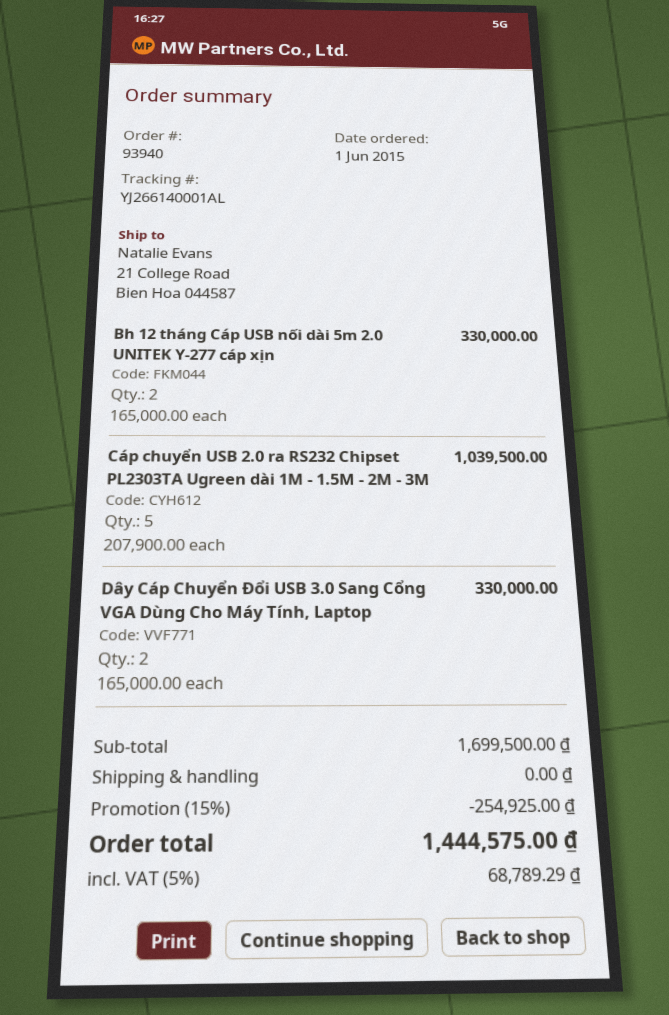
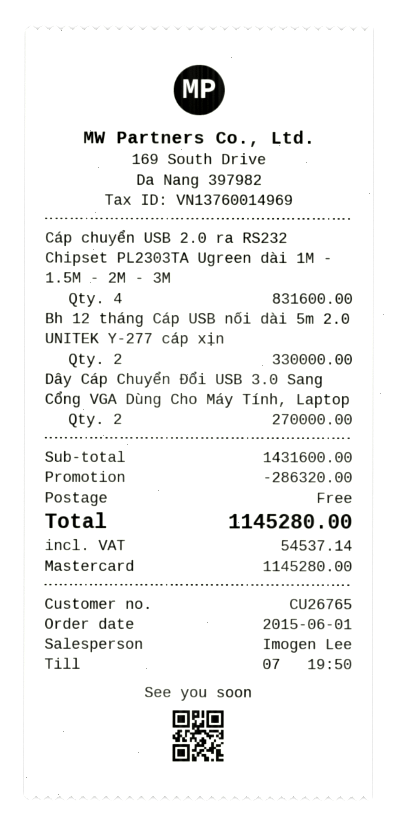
Cáp chuyển USB 2.0 ra RS232 Chipset PL2303TA Ugreen dài 1M - 1.5M - 2M - 3M: 5 for 1039500.00 -> 4 for 831600.00
Dây Cáp Chuyển Đổi USB 3.0 Sang Cổng VGA Dùng Cho Máy Tính, Laptop: 2 for 330000.00 -> 2 for 270000.00
subtotal: 1699500.00 -> 1431600.00
discount: 254925.00 -> 286320.00
tax: 68789.29 -> 54537.14
total: 1444575.00 -> 1145280.00

